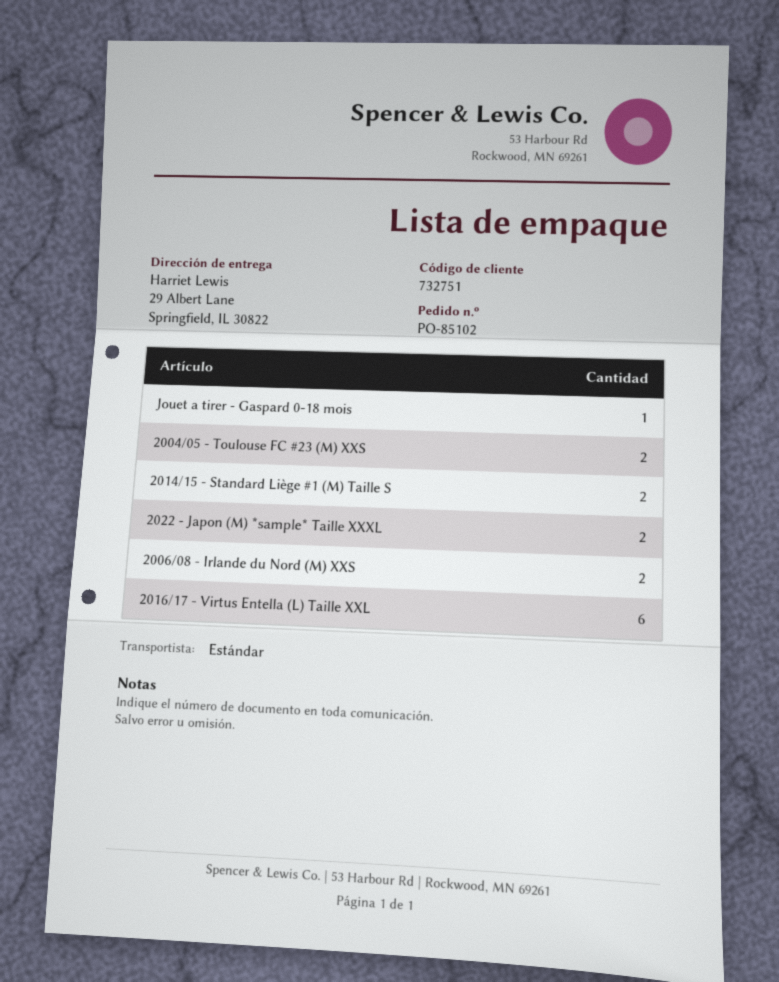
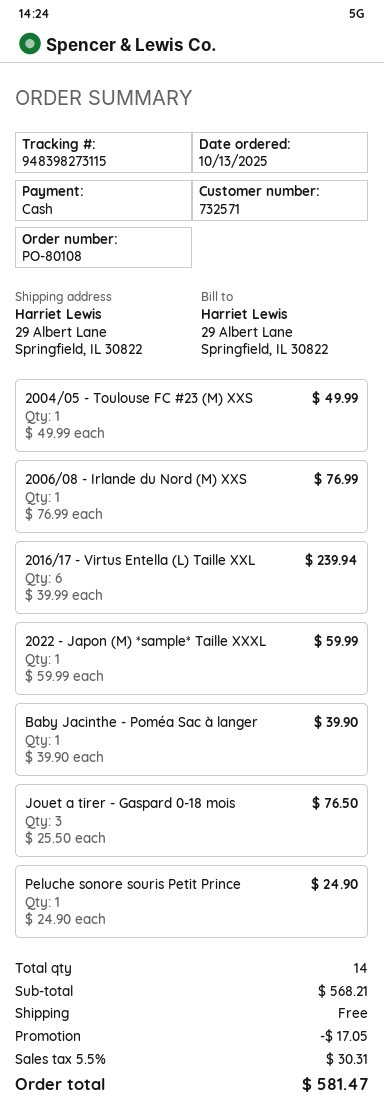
order number: PO-85102 -> PO-80108
customer number: 732751 -> 732571
Jouet a tirer - Gaspard 0-18 mois: 1 -> 3
2004/05 - Toulouse FC #23 (M) XXS: 2 -> 1
2014/15 - Standard Liège #1 (M) Taille S: 2 -> none
2022 - Japon (M) *sample* Taille XXXL: 2 -> 1
2006/08 - Irlande du Nord (M) XXS: 2 -> 1
Baby Jacinthe - Poméa Sac à langer: none -> 1
Peluche sonore souris Petit Prince: none -> 1

